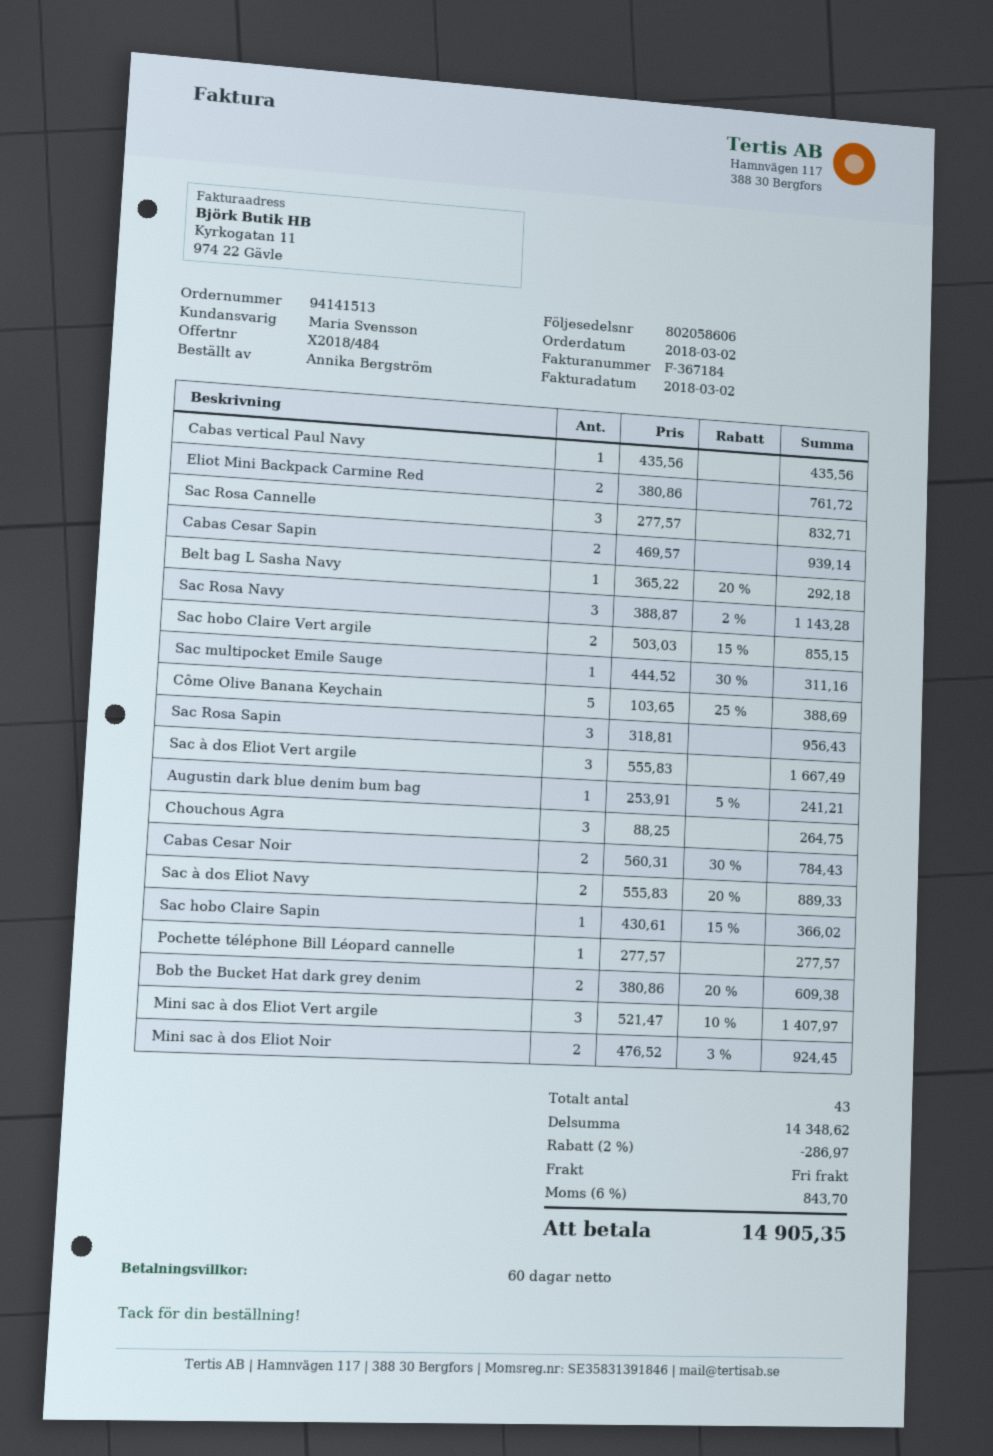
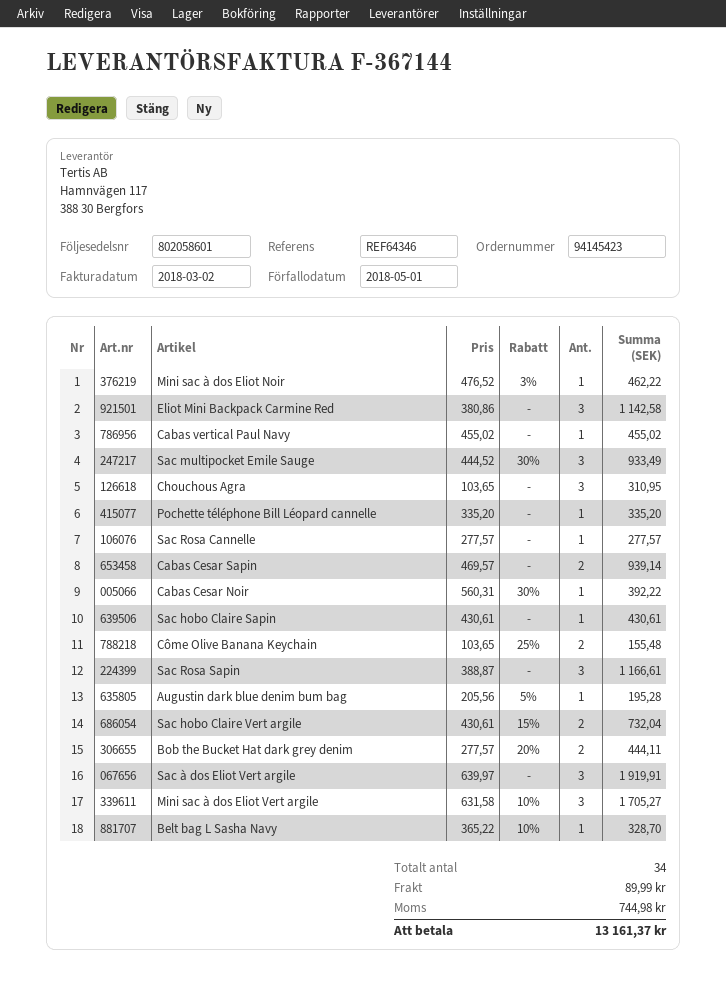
order number: 94141513 -> 94145423
delivery note number: 802058606 -> 802058601
invoice number: F-367184 -> F-367144
Cabas vertical Paul Navy: 1 x 435.56 = 435.56 -> 1 x 455.02 = 455.02
Eliot Mini Backpack Carmine Red: 2 x 380.86 = 761.72 -> 3 x 380.86 = 1142.58
Sac Rosa Cannelle: 3 x 277.57 = 832.71 -> 1 x 277.57 = 277.57
Belt bag L Sasha Navy: 1 x 365.22 - 20% = 292.18 -> 1 x 365.22 - 10% = 328.70
Sac Rosa Navy: 3 x 388.87 - 2% = 1143.28 -> none
Sac hobo Claire Vert argile: 2 x 503.03 - 15% = 855.15 -> 2 x 430.61 - 15% = 732.04
Sac multipocket Emile Sauge: 1 x 444.52 - 30% = 311.16 -> 3 x 444.52 - 30% = 933.49
Côme Olive Banana Keychain: 5 x 103.65 - 25% = 388.69 -> 2 x 103.65 - 25% = 155.48
Sac Rosa Sapin: 3 x 318.81 = 956.43 -> 3 x 388.87 = 1166.61
Sac à dos Eliot Vert argile: 3 x 555.83 = 1667.49 -> 3 x 639.97 = 1919.91
Augustin dark blue denim bum bag: 1 x 253.91 - 5% = 241.21 -> 1 x 205.56 - 5% = 195.28
Chouchous Agra: 3 x 88.25 = 264.75 -> 3 x 103.65 = 310.95
Cabas Cesar Noir: 2 x 560.31 - 30% = 784.43 -> 1 x 560.31 - 30% = 392.22
Sac à dos Eliot Navy: 2 x 555.83 - 20% = 889.33 -> none
Sac hobo Claire Sapin: 1 x 430.61 - 15% = 366.02 -> 1 x 430.61 = 430.61
Pochette téléphone Bill Léopard cannelle: 1 x 277.57 = 277.57 -> 1 x 335.20 = 335.20
Bob the Bucket Hat dark grey denim: 2 x 380.86 - 20% = 609.38 -> 2 x 277.57 - 20% = 444.11
Mini sac à dos Eliot Vert argile: 3 x 521.47 - 10% = 1407.97 -> 3 x 631.58 - 10% = 1705.27
Mini sac à dos Eliot Noir: 2 x 476.52 - 3% = 924.45 -> 1 x 476.52 - 3% = 462.22
total quantity: 43 -> 34
discount: 2% = 286.97 -> none
shipping: 0.00 -> 89.99
tax: 843.70 -> 744.98
total: 14905.35 -> 13161.37

